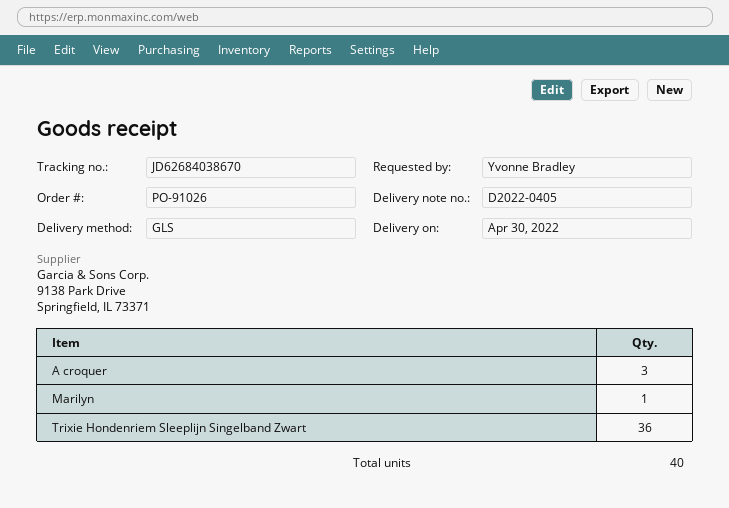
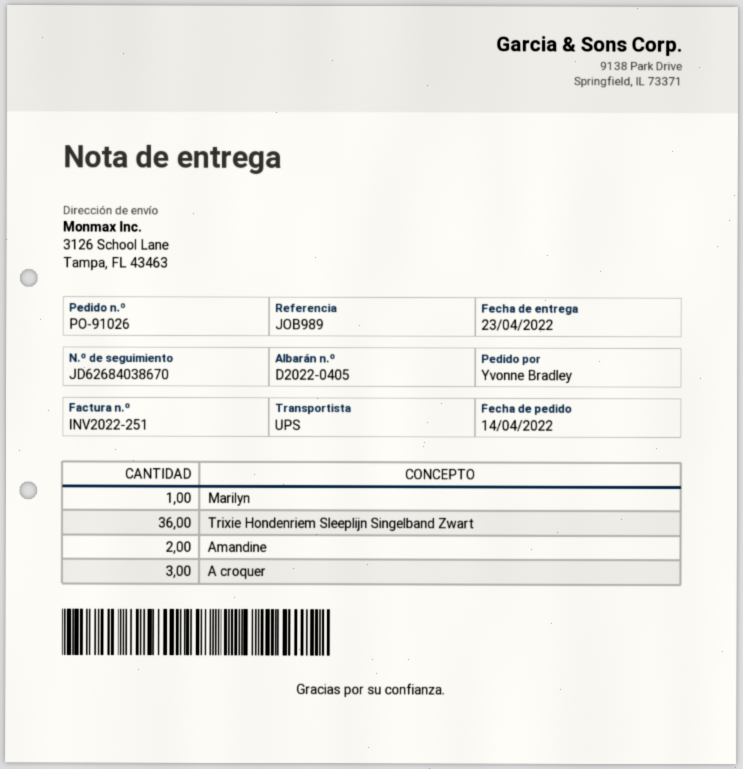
delivery date: 2022-04-30 -> 2022-04-23
shipping method: GLS -> UPS
Amandine: none -> 2

